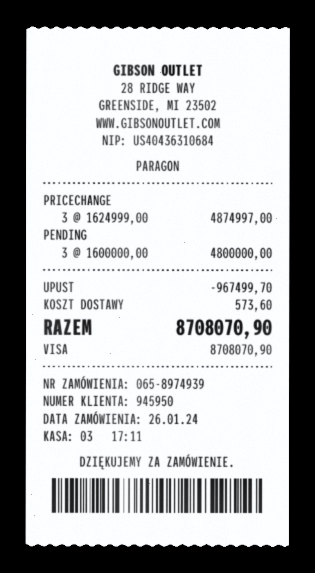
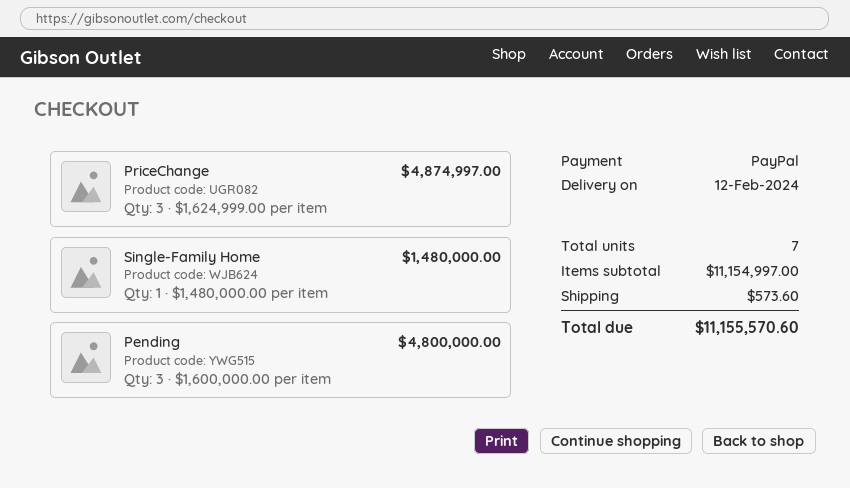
payment method: Visa -> PayPal
Single-Family Home: none -> 1 x 1480000.00 = 1480000.00
discount: 967499.70 -> none
total: 8708070.90 -> 11155570.60

